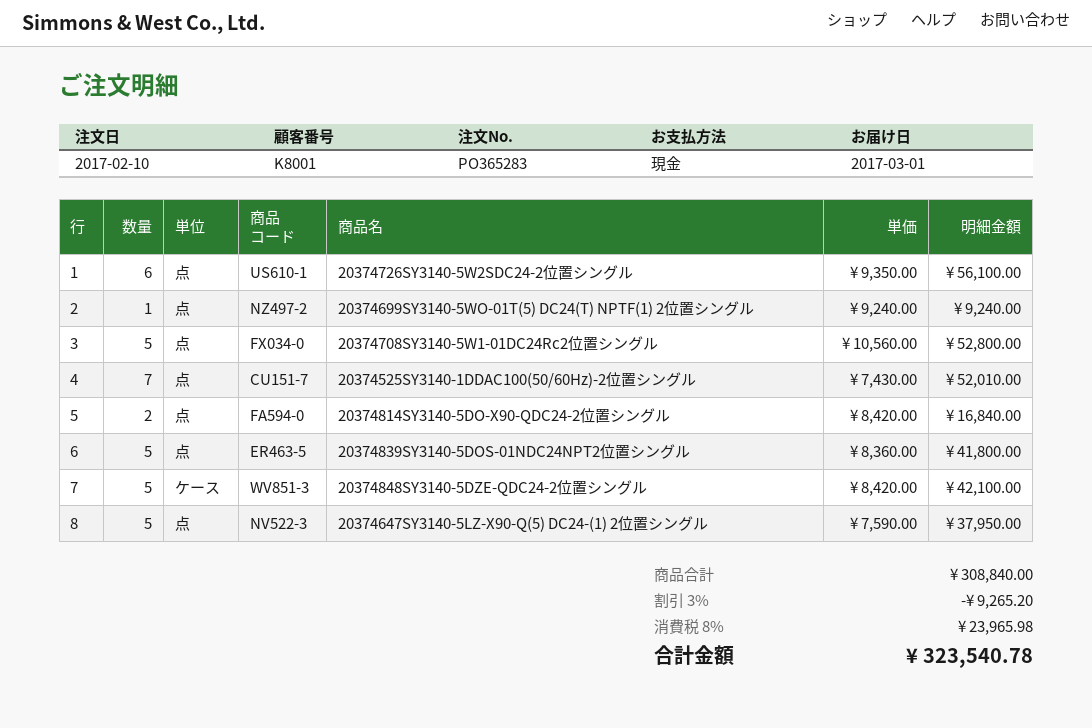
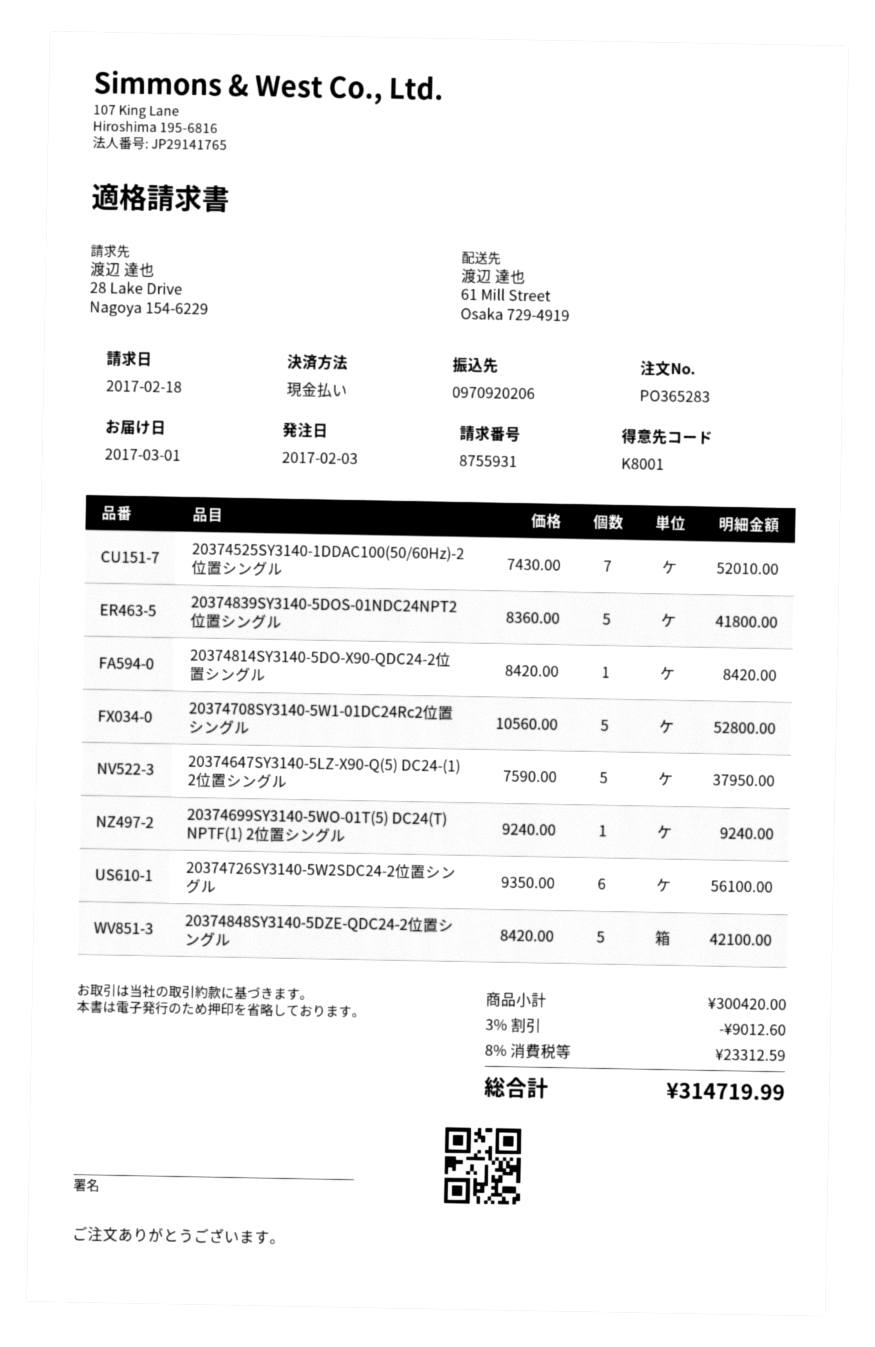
order date: 2017-02-10 -> 2017-02-03
20374814SY3140-5DO-X90-QDC24-2位置シングル: 2 x 8420.00 = 16840.00 -> 1 x 8420.00 = 8420.00
subtotal: 308840.00 -> 300420.00
discount: 3% = 9265.20 -> 3% = 9012.60
tax: 8% = 23965.98 -> 8% = 23312.59
total: 323540.78 -> 314719.99

